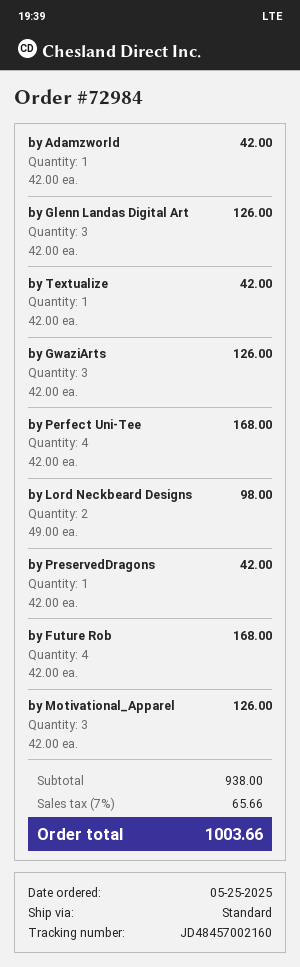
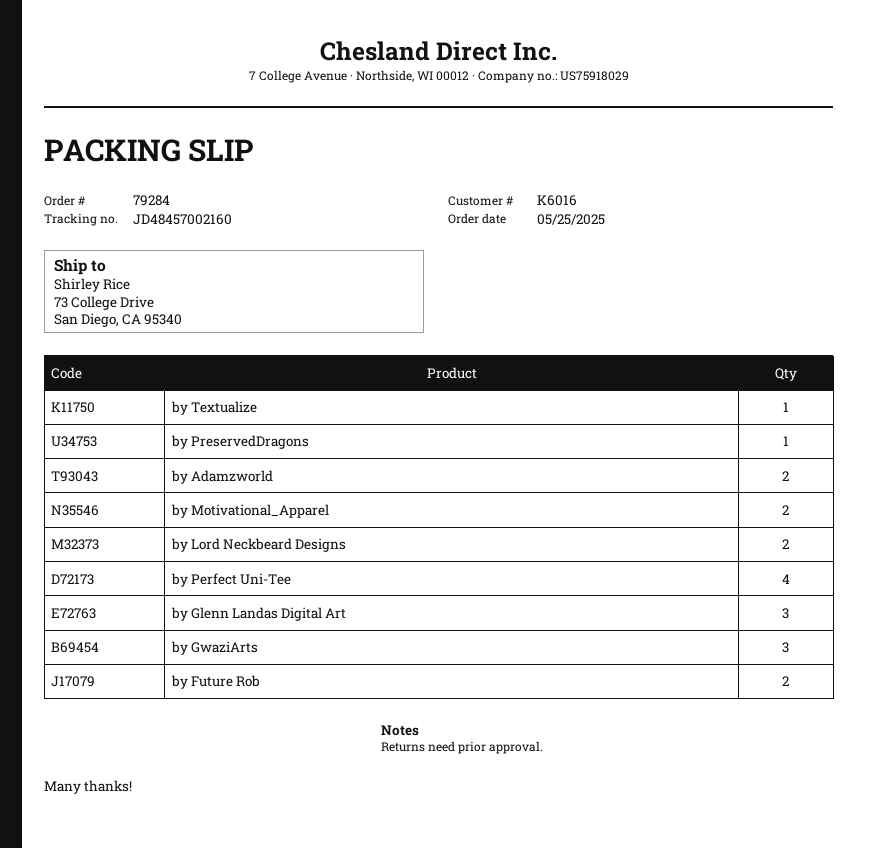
order number: 72984 -> 79284
by Adamzworld: 1 -> 2
by Future Rob: 4 -> 2
by Motivational_Apparel: 3 -> 2

